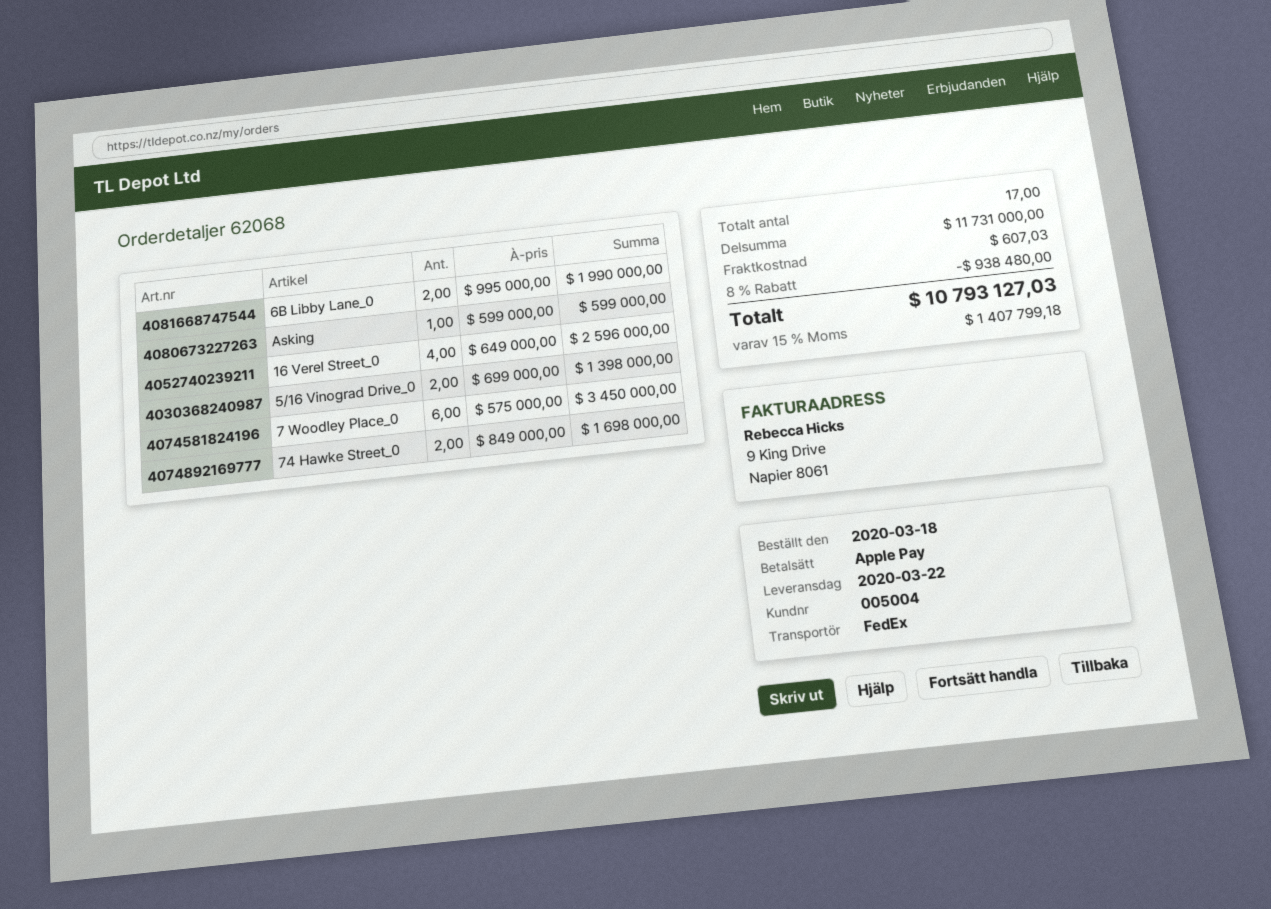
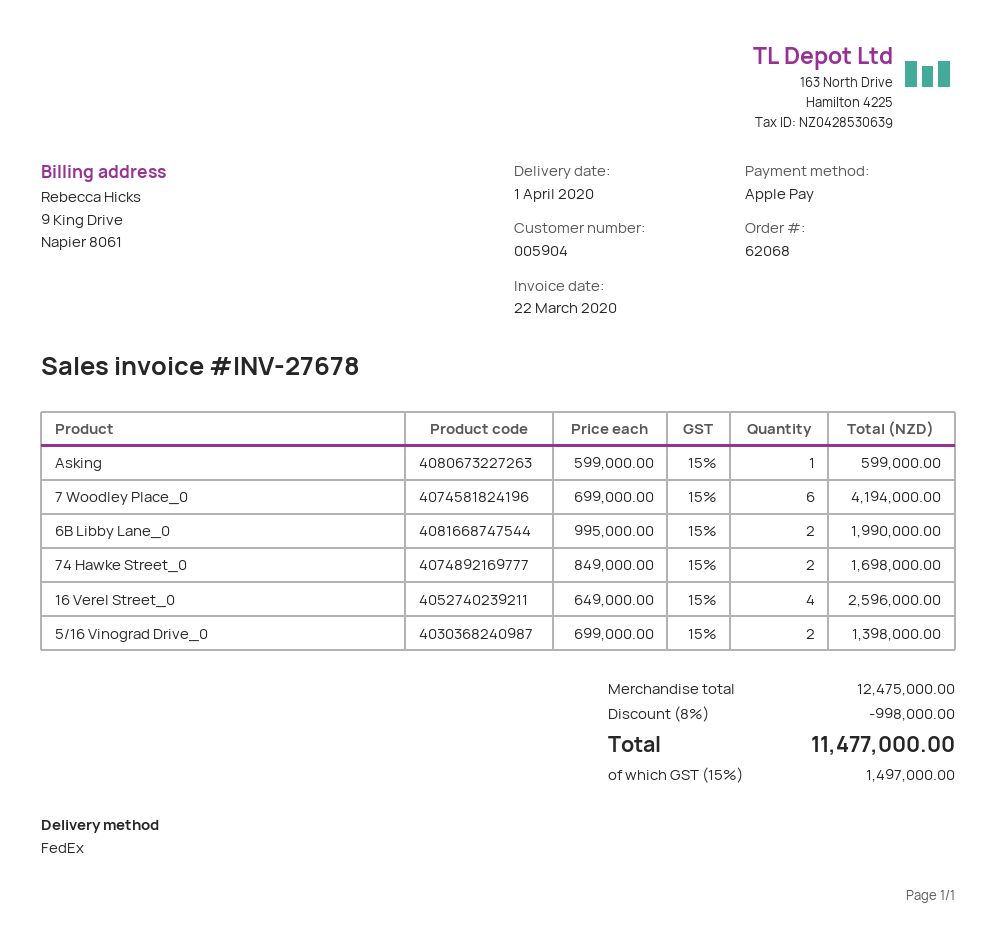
delivery date: 2020-03-22 -> 2020-04-01
customer number: 005004 -> 005904
7 Woodley Place_0: 6 x 575000.00 = 3450000.00 -> 6 x 699000.00 = 4194000.00
subtotal: 11731000.00 -> 12475000.00
discount: 8% = 938480.00 -> 8% = 998000.00
shipping: 607.03 -> none
tax: 15% = 1407799.18 -> 15% = 1497000.00
total: 10793127.03 -> 11477000.00

